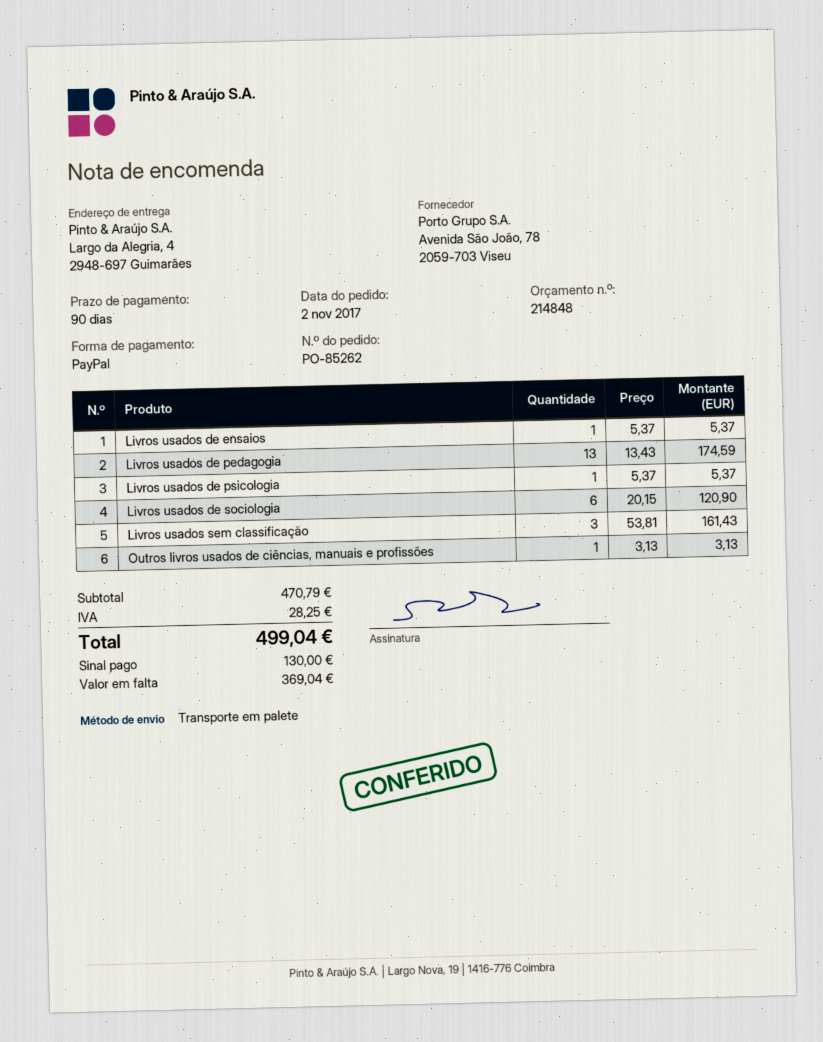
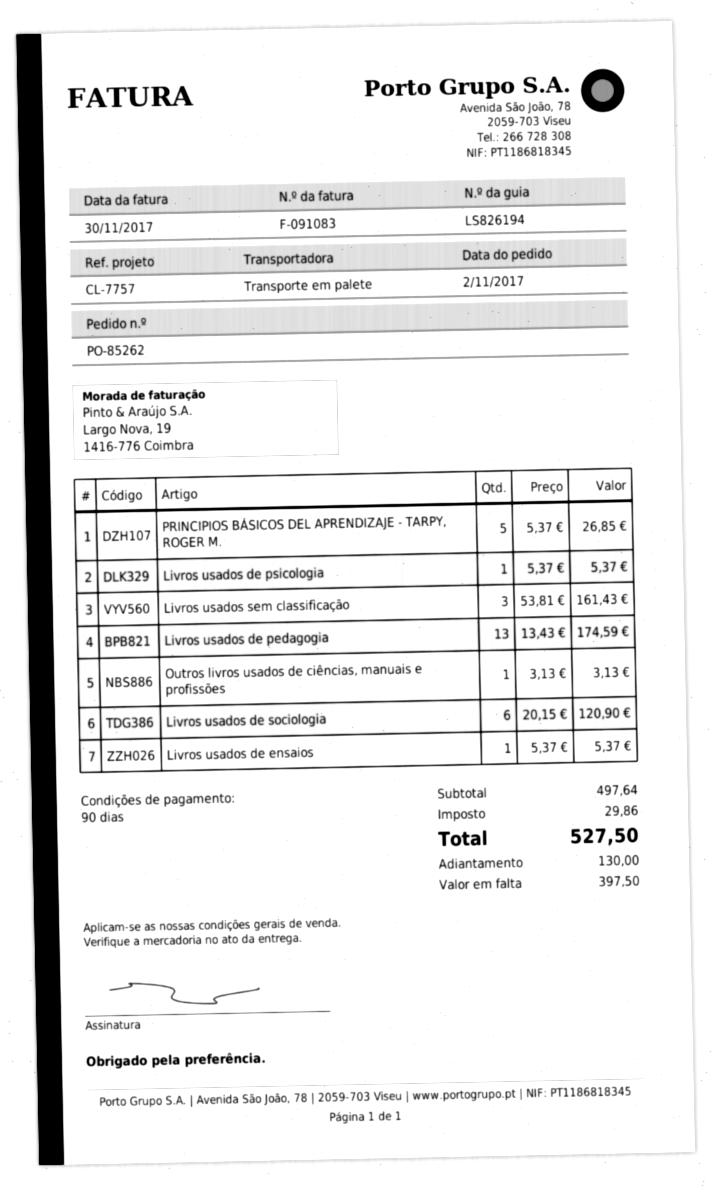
PRINCIPIOS BÁSICOS DEL APRENDIZAJE - TARPY, ROGER M.: none -> 5 x 5.37 = 26.85
subtotal: 470.79 -> 497.64
tax: 28.25 -> 29.86
total: 499.04 -> 527.50
balance: 369.04 -> 397.50

